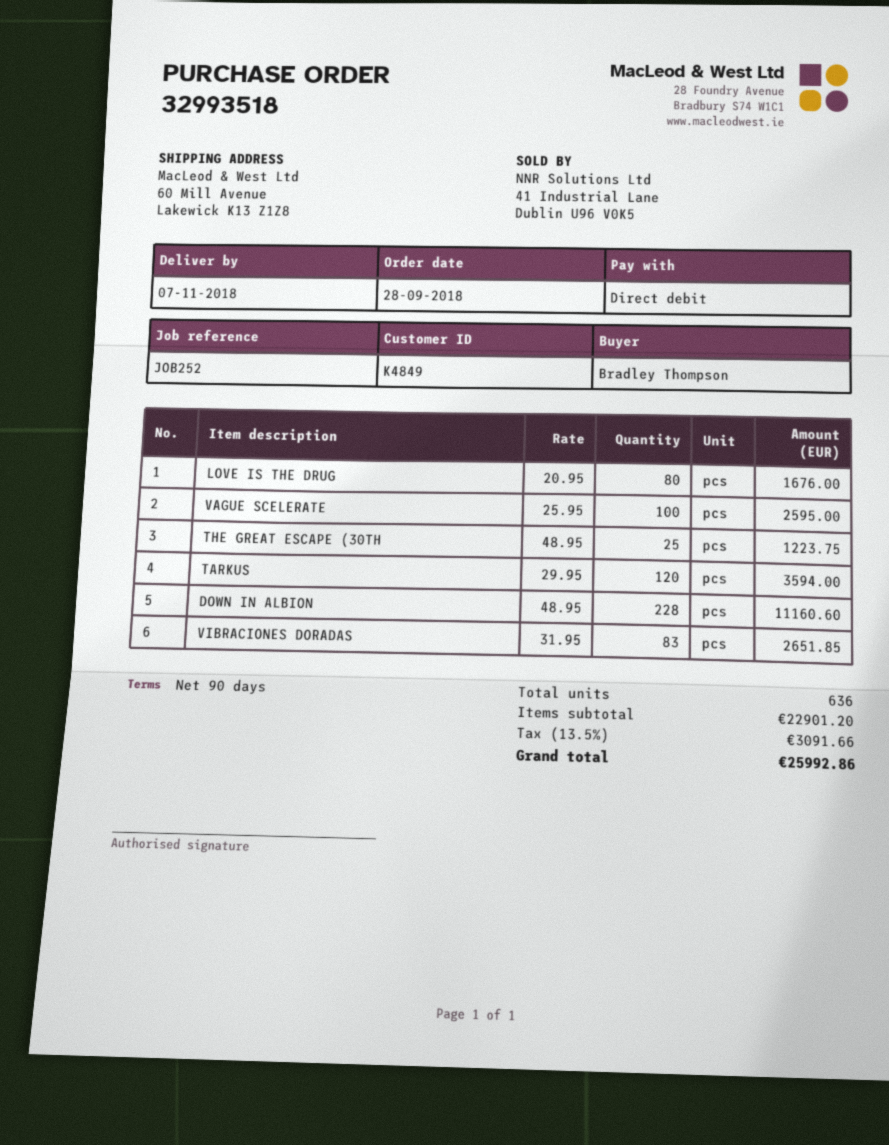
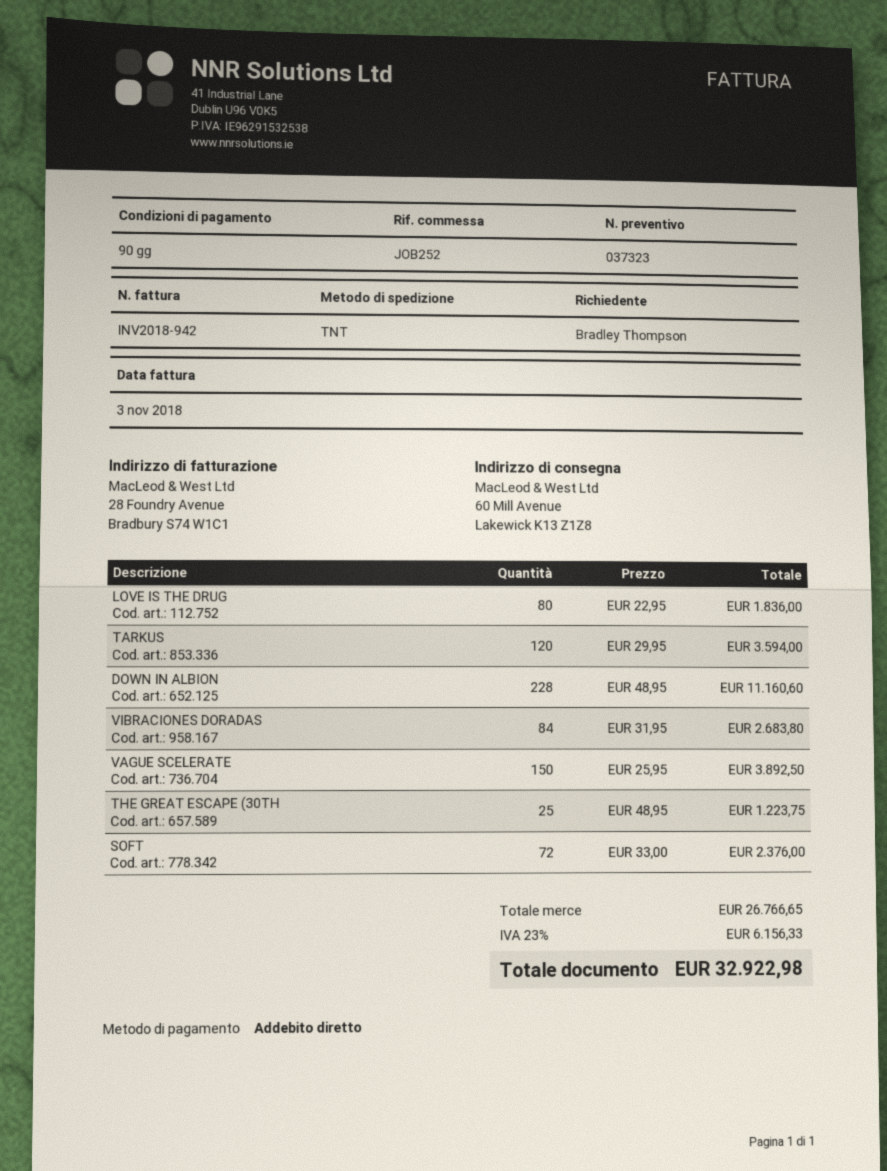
LOVE IS THE DRUG: 80 x 20.95 = 1676.00 -> 80 x 22.95 = 1836.00
VAGUE SCELERATE: 100 x 25.95 = 2595.00 -> 150 x 25.95 = 3892.50
VIBRACIONES DORADAS: 83 x 31.95 = 2651.85 -> 84 x 31.95 = 2683.80
SOFT: none -> 72 x 33.00 = 2376.00
subtotal: 22901.20 -> 26766.65
tax: 13.5% = 3091.66 -> 23% = 6156.33
total: 25992.86 -> 32922.98

